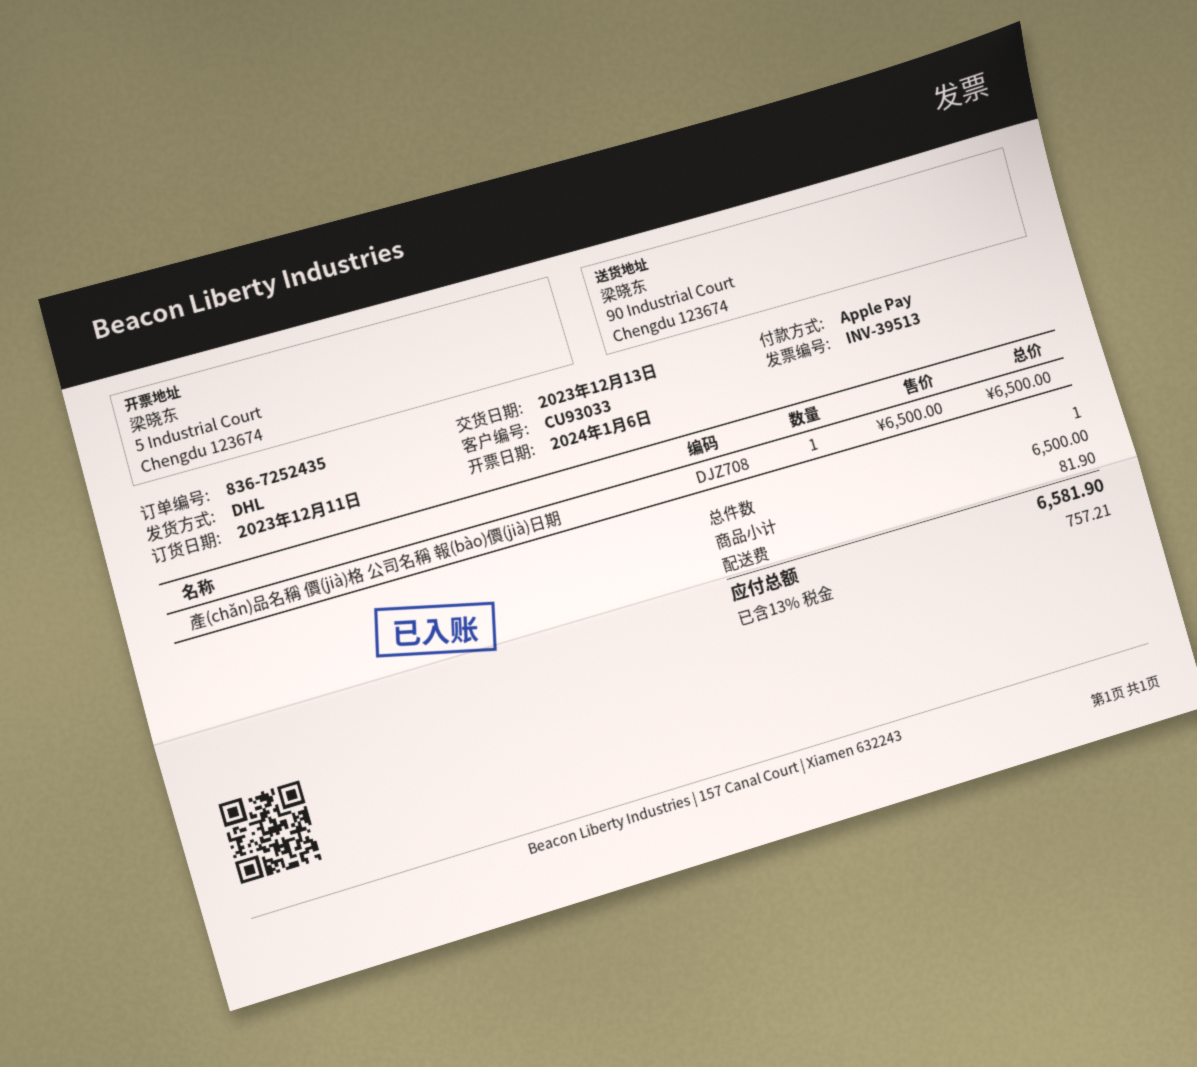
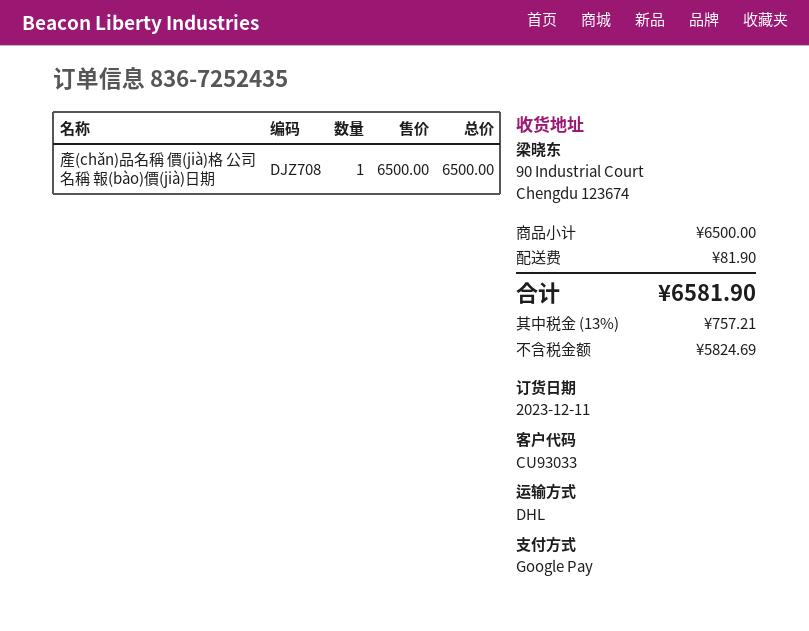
payment method: Apple Pay -> Google Pay

